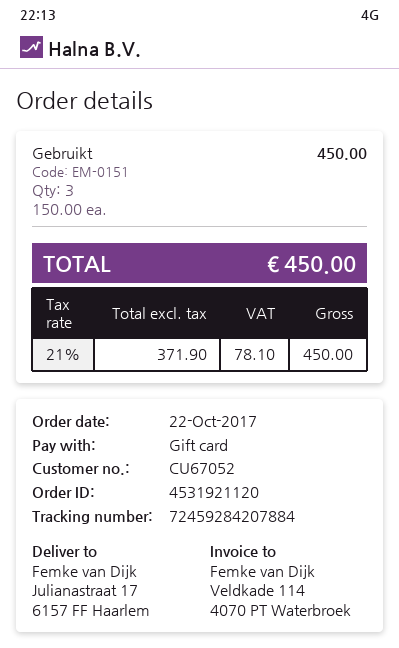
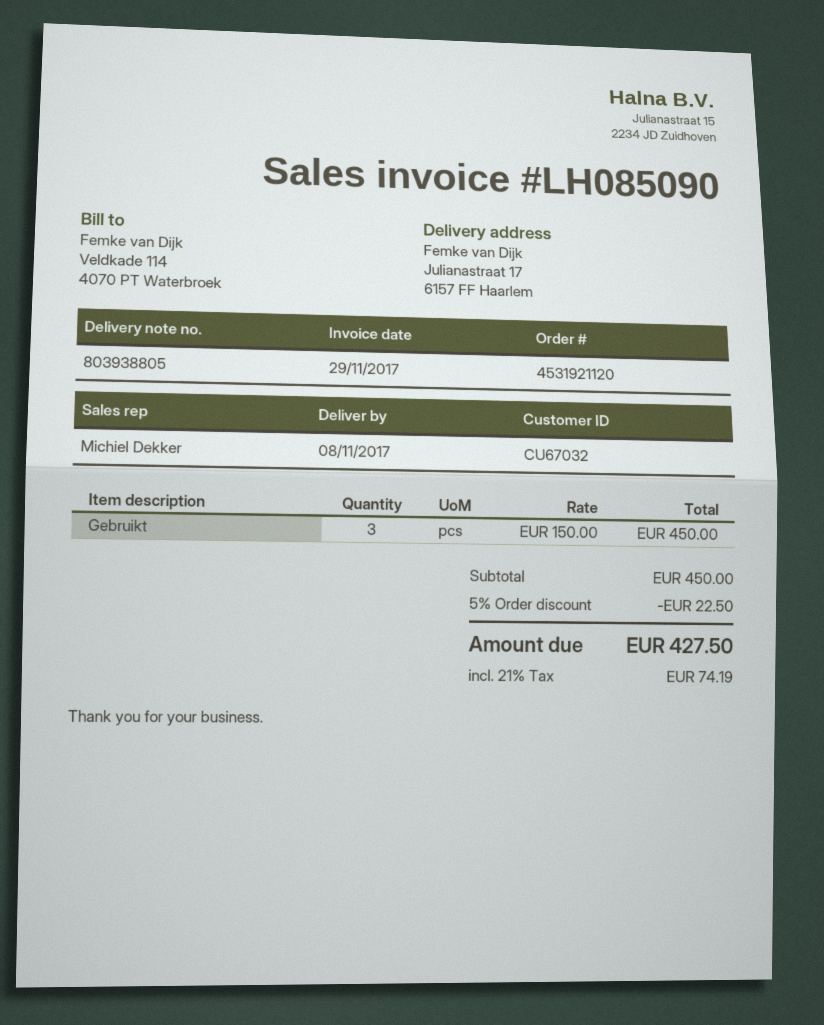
customer number: CU67052 -> CU67032
discount: none -> 5% = 22.50
tax: 21% = 78.10 -> 21% = 74.19
total: 450.00 -> 427.50

